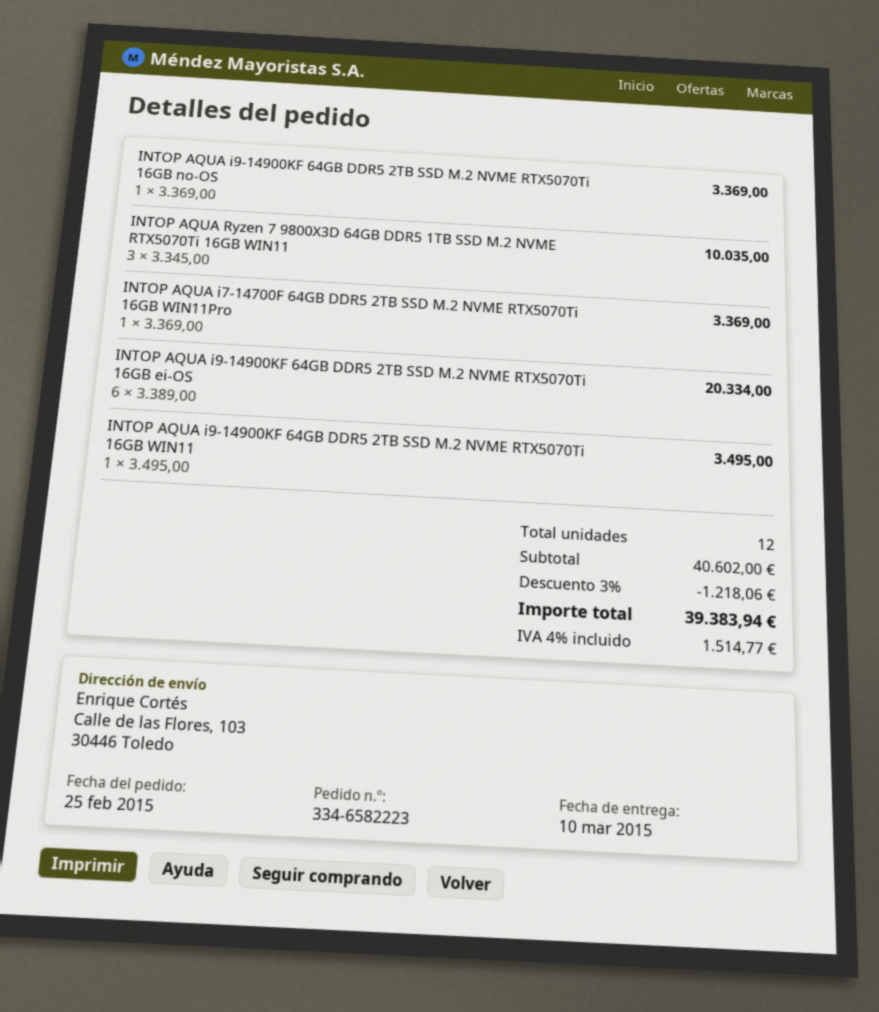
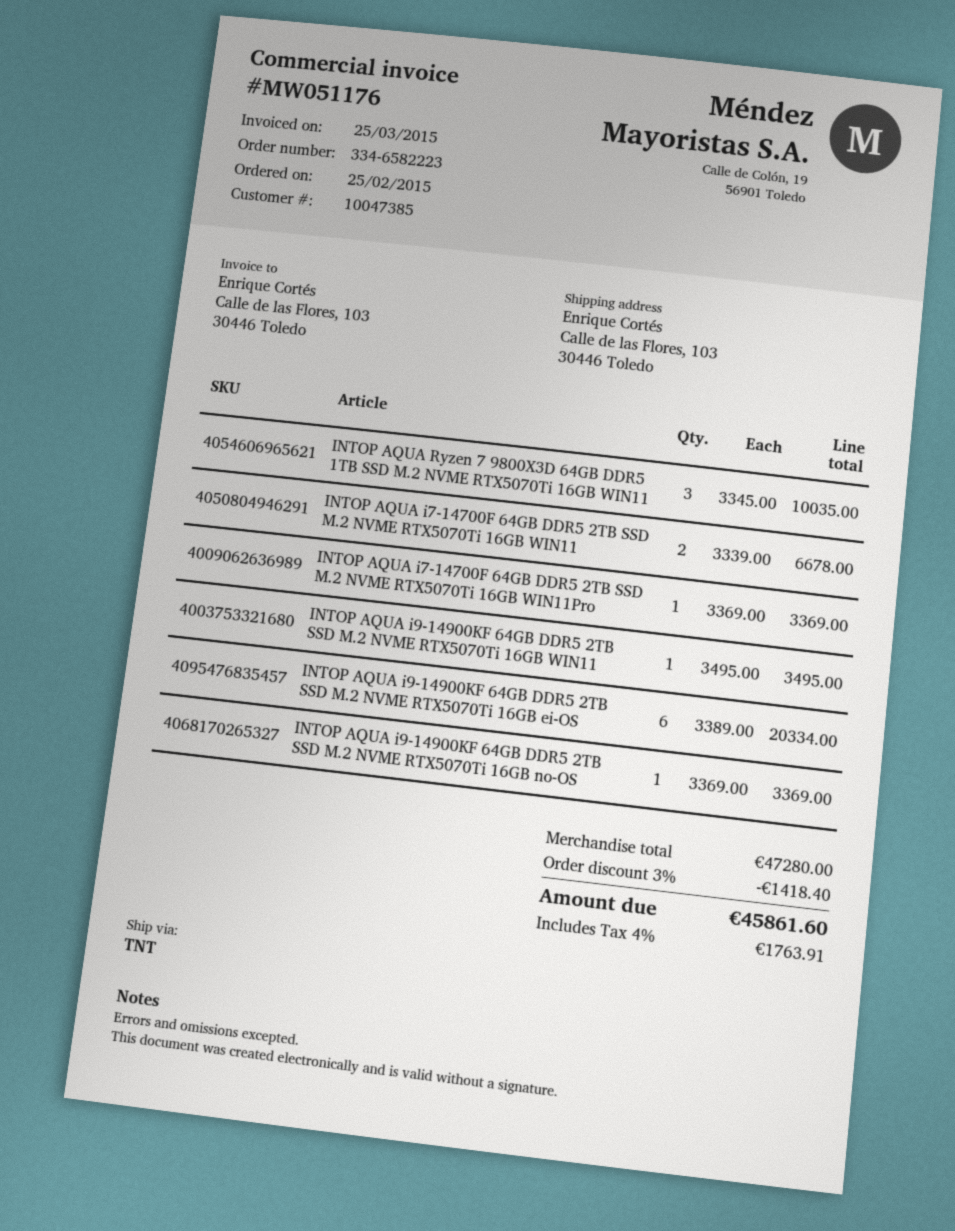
INTOP AQUA i7-14700F 64GB DDR5 2TB SSD M.2 NVME RTX5070Ti 16GB WIN11: none -> 2 x 3339.00 = 6678.00
subtotal: 40602.00 -> 47280.00
discount: 3% = 1218.06 -> 3% = 1418.40
tax: 4% = 1514.77 -> 4% = 1763.91
total: 39383.94 -> 45861.60

